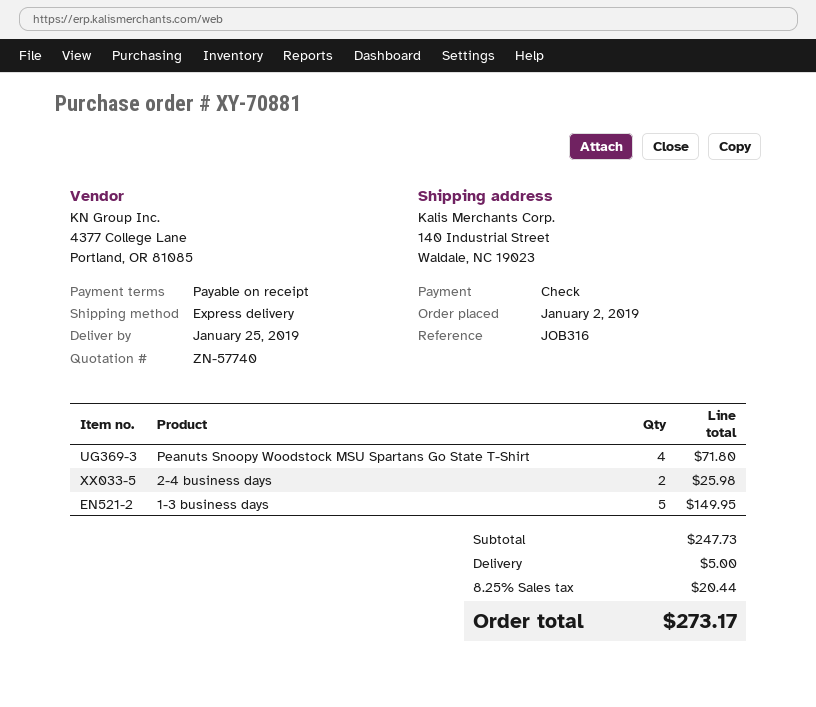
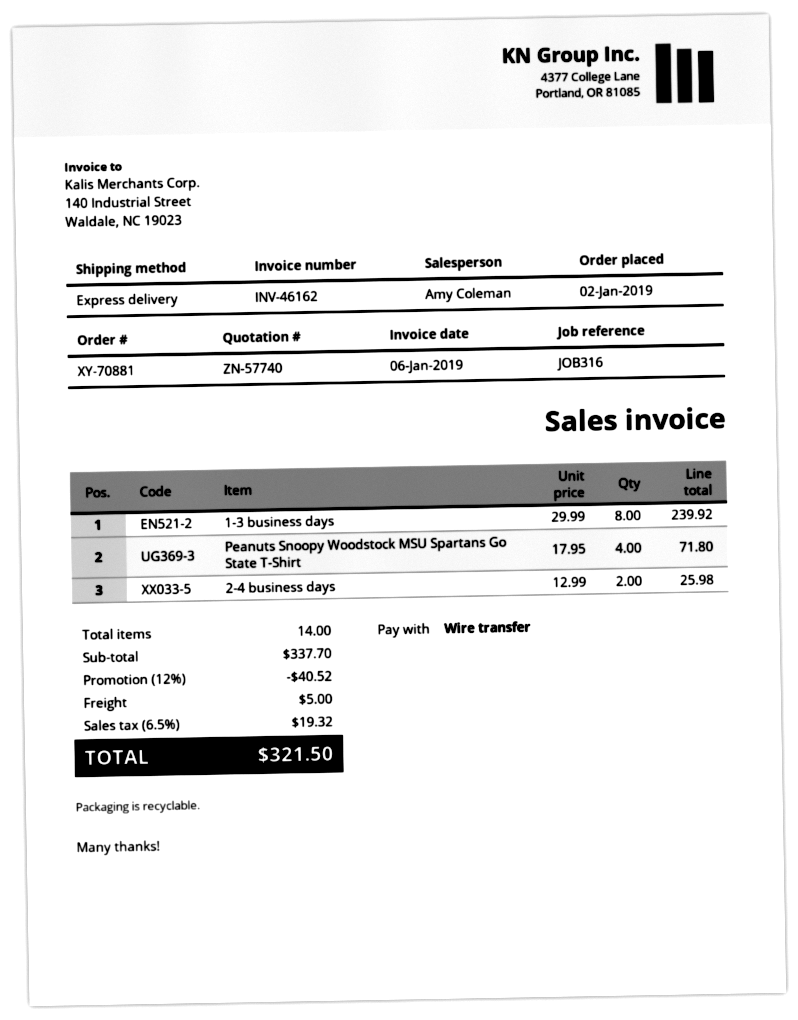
payment method: cheque -> bank transfer
1-3 business days: 5 for 149.95 -> 8 for 239.92
subtotal: 247.73 -> 337.70
discount: none -> 12% = 40.52
tax: 8.25% = 20.44 -> 6.5% = 19.32
total: 273.17 -> 321.50

